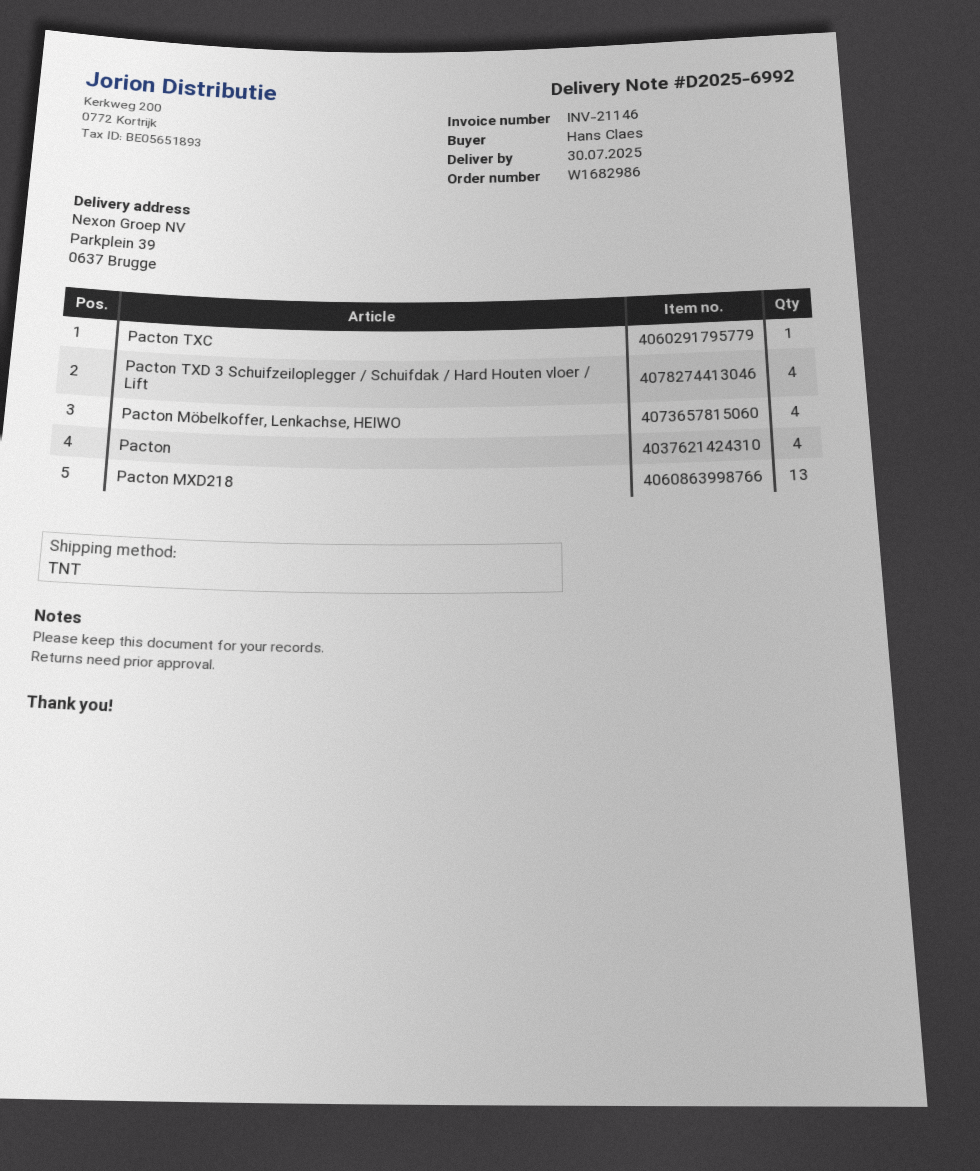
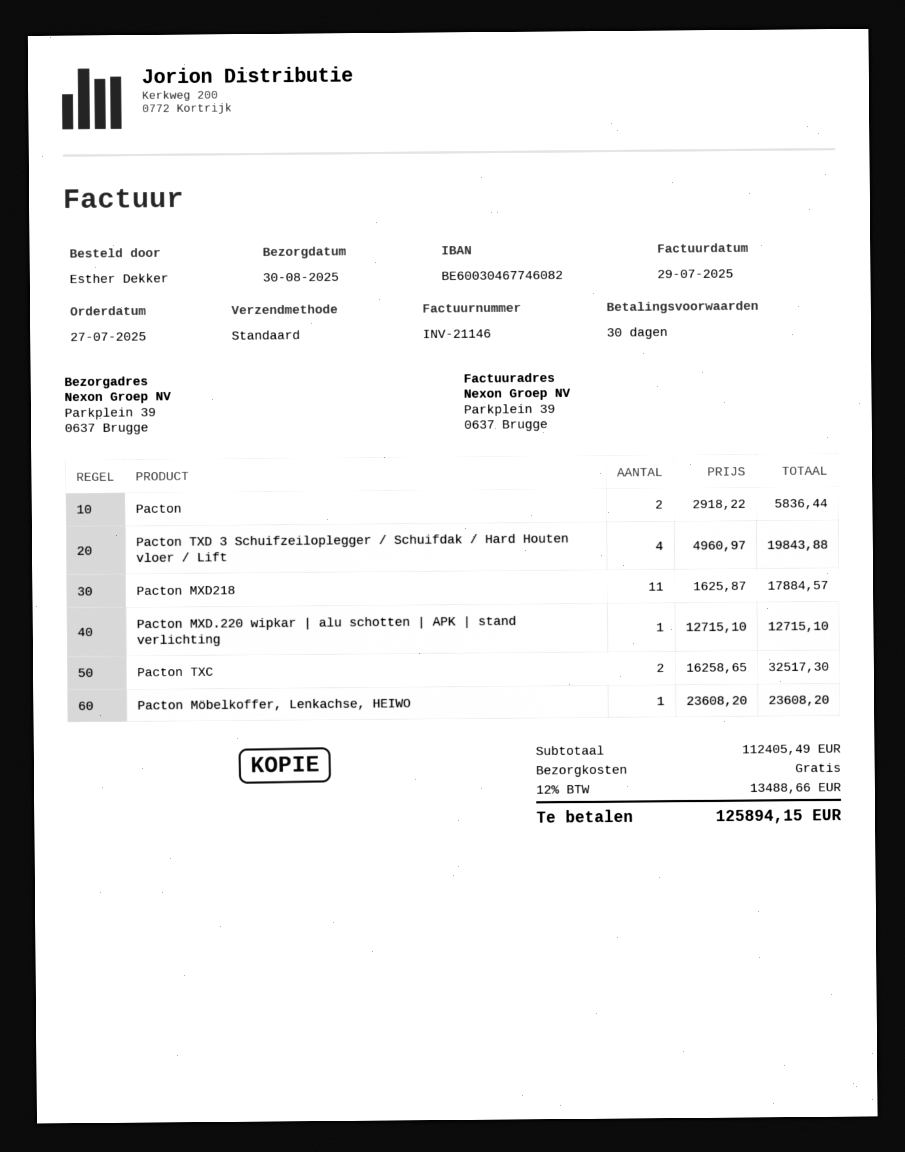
delivery date: 2025-07-30 -> 2025-08-30
ordered by: Hans Claes -> Esther Dekker
shipping method: TNT -> standard
Pacton TXC: 1 -> 2
Pacton Möbelkoffer, Lenkachse, HEIWO: 4 -> 1
Pacton: 4 -> 2
Pacton MXD218: 13 -> 11
Pacton MXD.220 wipkar | alu schotten | APK | stand verlichting: none -> 1

